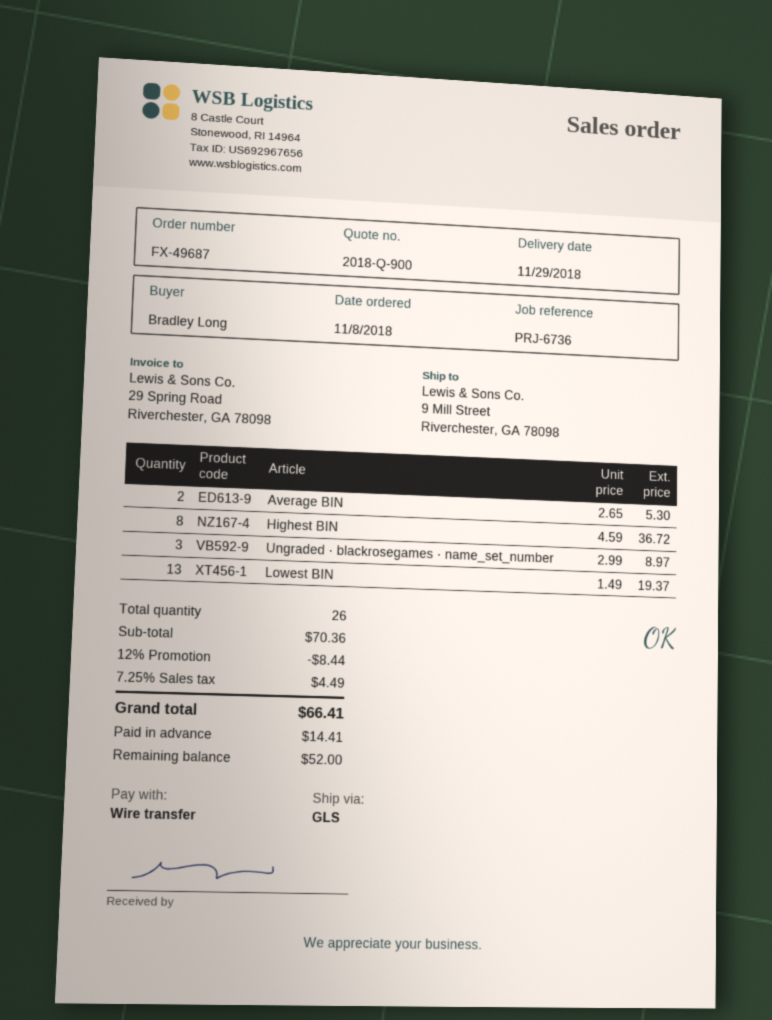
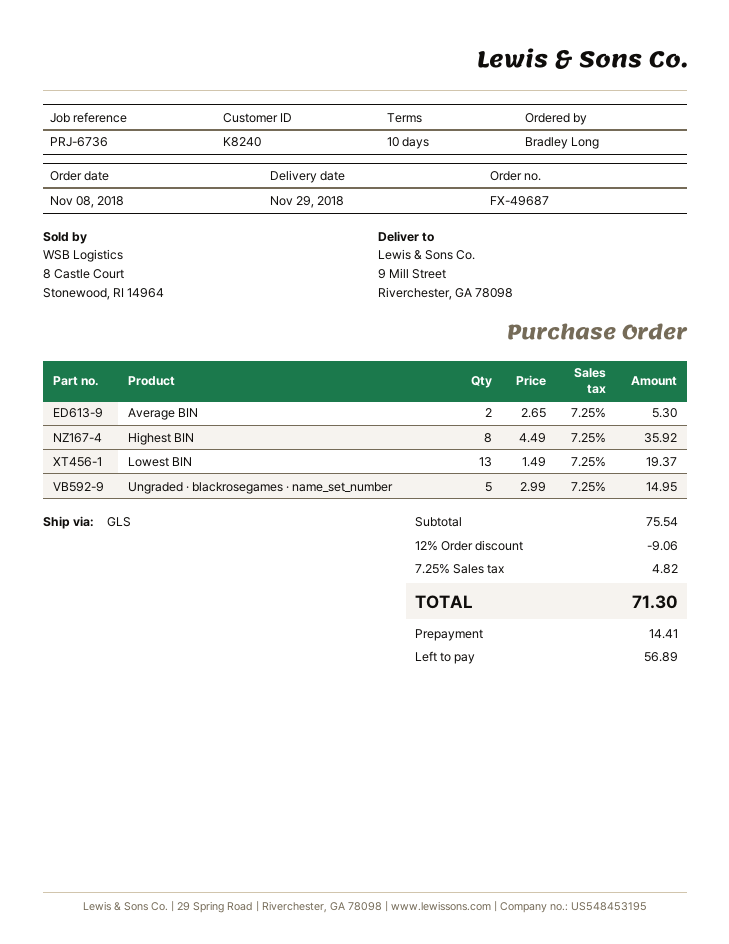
Highest BIN: 8 x 4.59 = 36.72 -> 8 x 4.49 = 35.92
Ungraded · blackrosegames · name_set_number: 3 x 2.99 = 8.97 -> 5 x 2.99 = 14.95
subtotal: 70.36 -> 75.54
discount: 12% = 8.44 -> 12% = 9.06
tax: 7.25% = 4.49 -> 7.25% = 4.82
total: 66.41 -> 71.30
balance: 52.00 -> 56.89

